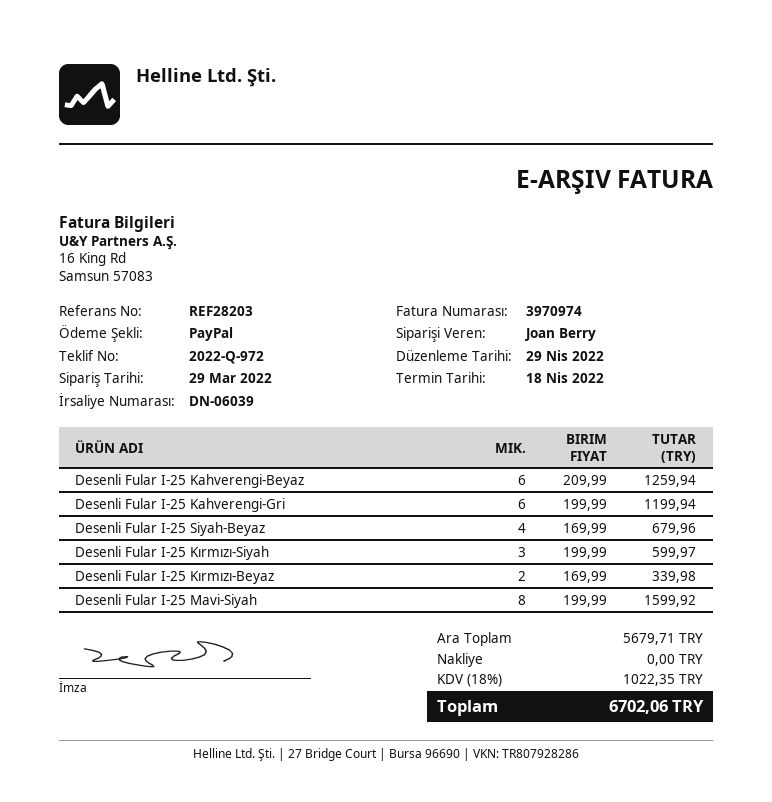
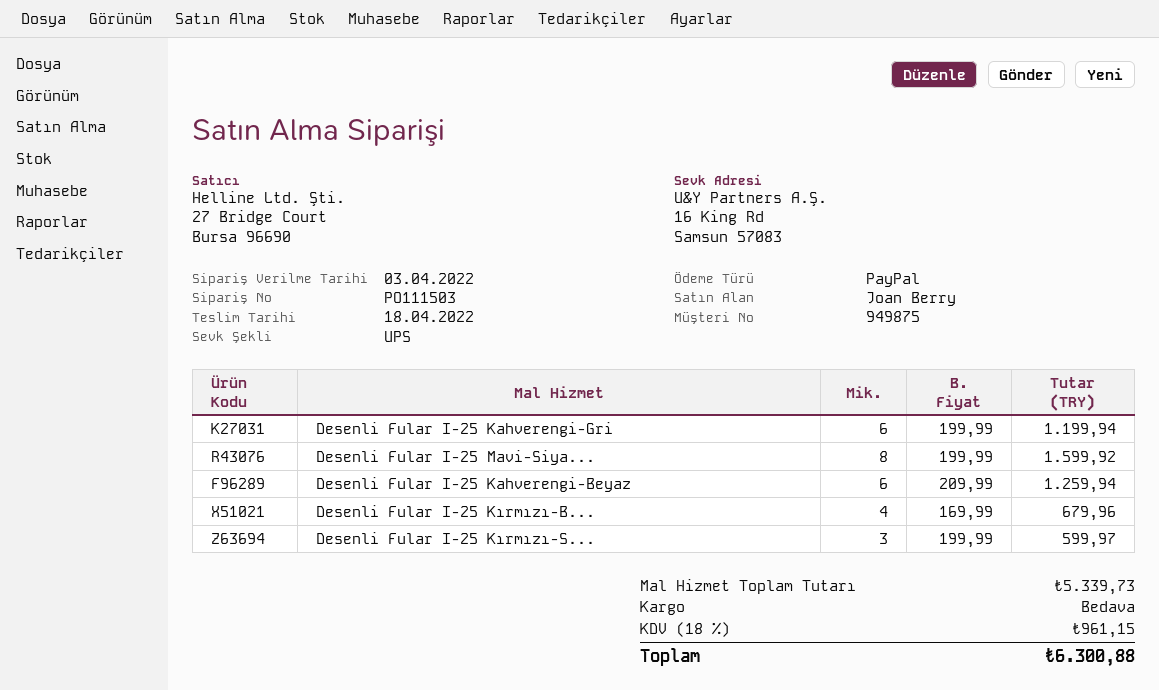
order date: 2022-03-29 -> 2022-04-03
Desenli Fular I-25 Siyah-Beyaz: 4 x 169.99 = 679.96 -> none
Desenli Fular I-25 Kırmızı-Beyaz: 2 x 169.99 = 339.98 -> 4 x 169.99 = 679.96
subtotal: 5679.71 -> 5339.73
tax: 18% = 1022.35 -> 18% = 961.15
total: 6702.06 -> 6300.88

